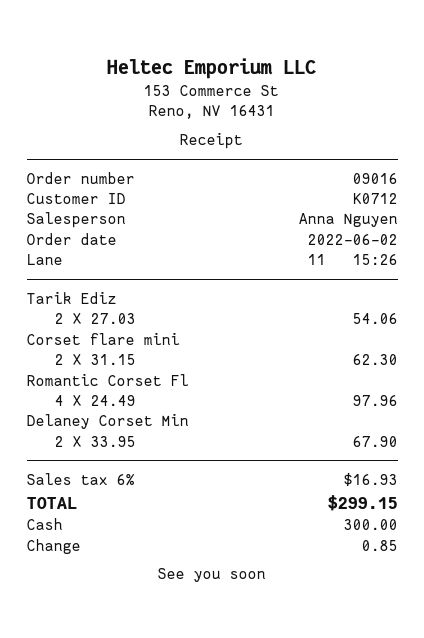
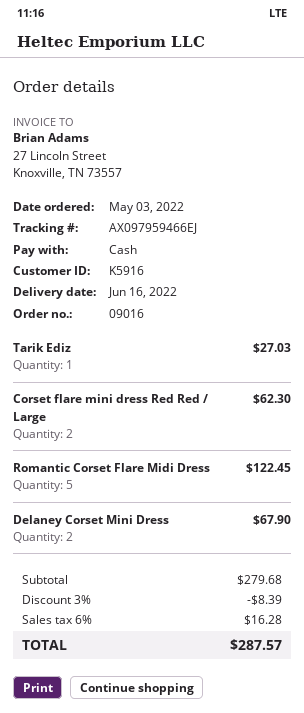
order date: 2022-06-02 -> 2022-05-03
customer number: K0712 -> K5916
Tarik Ediz: 2 for 54.06 -> 1 for 27.03
Romantic Corset Fl: 4 for 97.96 -> 5 for 122.45
discount: none -> 3% = 8.39
tax: 6% = 16.93 -> 6% = 16.28
total: 299.15 -> 287.57

